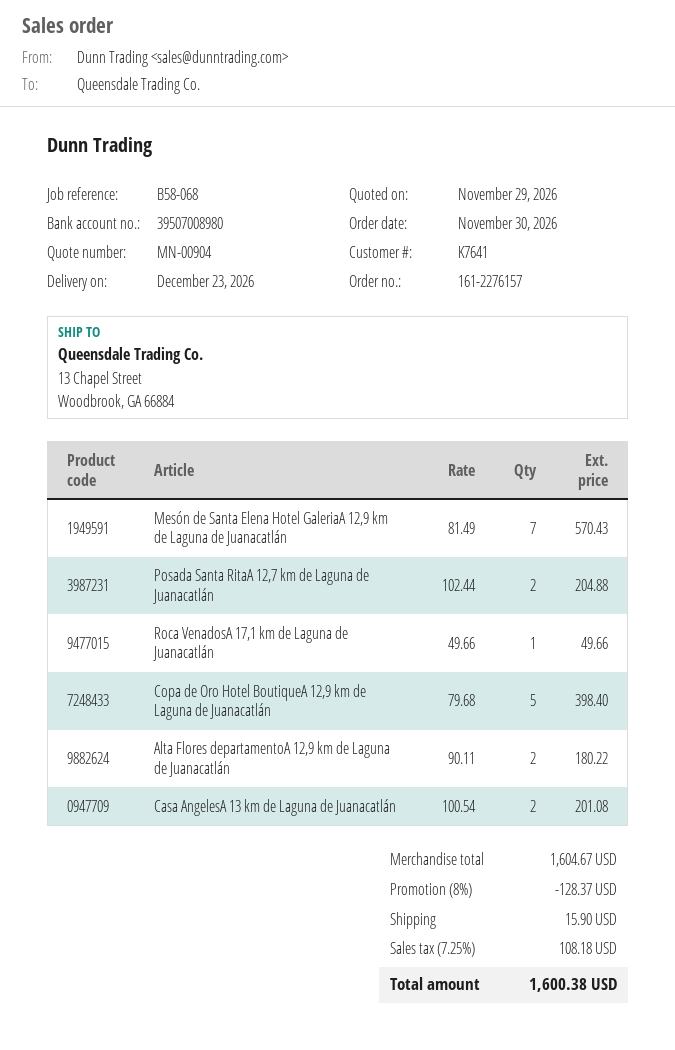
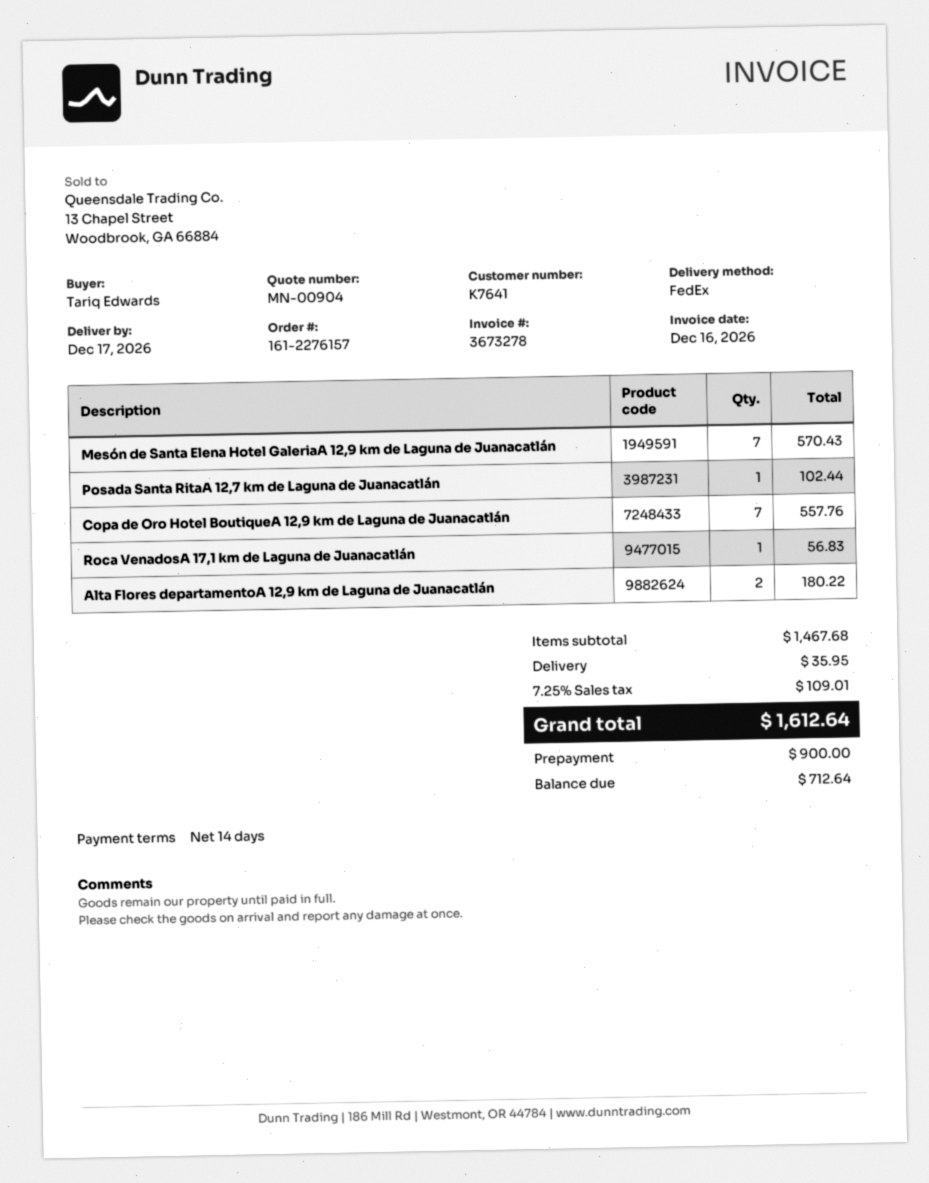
delivery date: 2026-12-23 -> 2026-12-17
Posada Santa RitaA 12,7 km de Laguna de Juanacatlán: 2 for 204.88 -> 1 for 102.44
Roca VenadosA 17,1 km de Laguna de Juanacatlán: 1 for 49.66 -> 1 for 56.83
Copa de Oro Hotel BoutiqueA 12,9 km de Laguna de Juanacatlán: 5 for 398.40 -> 7 for 557.76
Casa AngelesA 13 km de Laguna de Juanacatlán: 2 for 201.08 -> none
subtotal: 1604.67 -> 1467.68
discount: 8% = 128.37 -> none
shipping: 15.90 -> 35.95
tax: 7.25% = 108.18 -> 7.25% = 109.01
total: 1600.38 -> 1612.64

